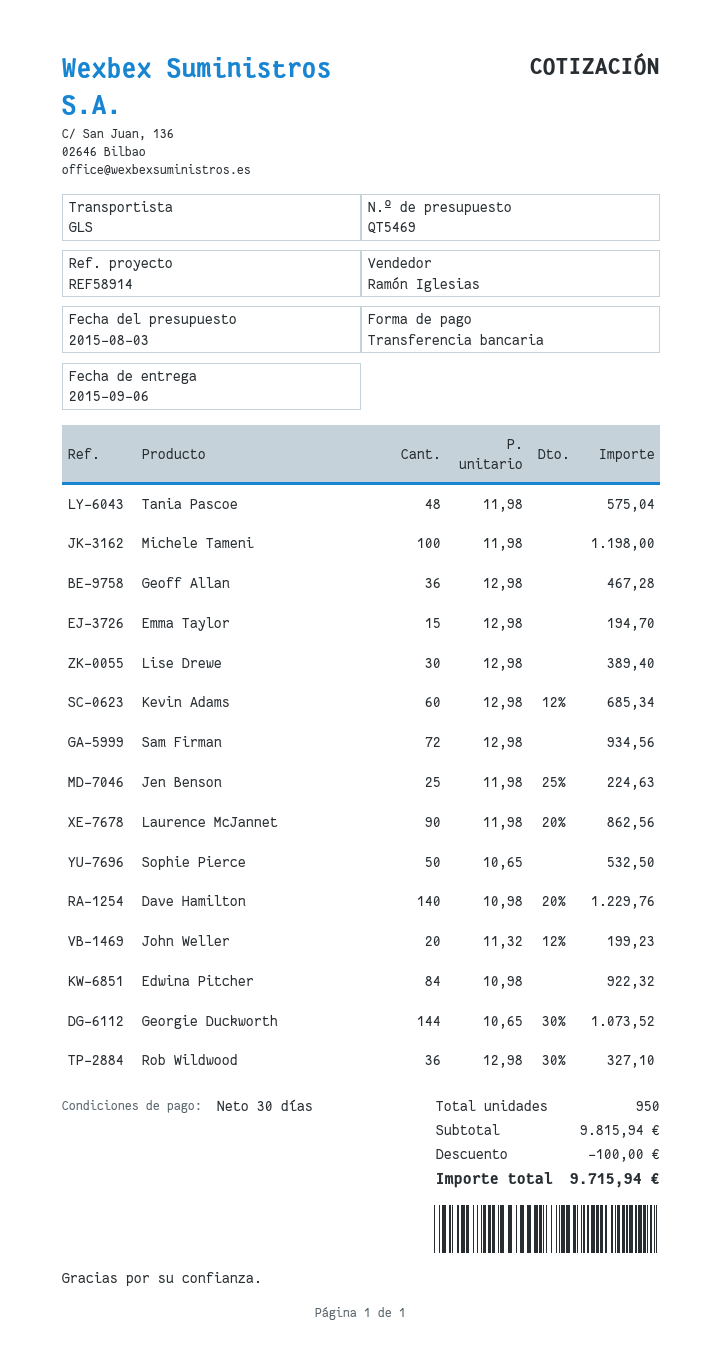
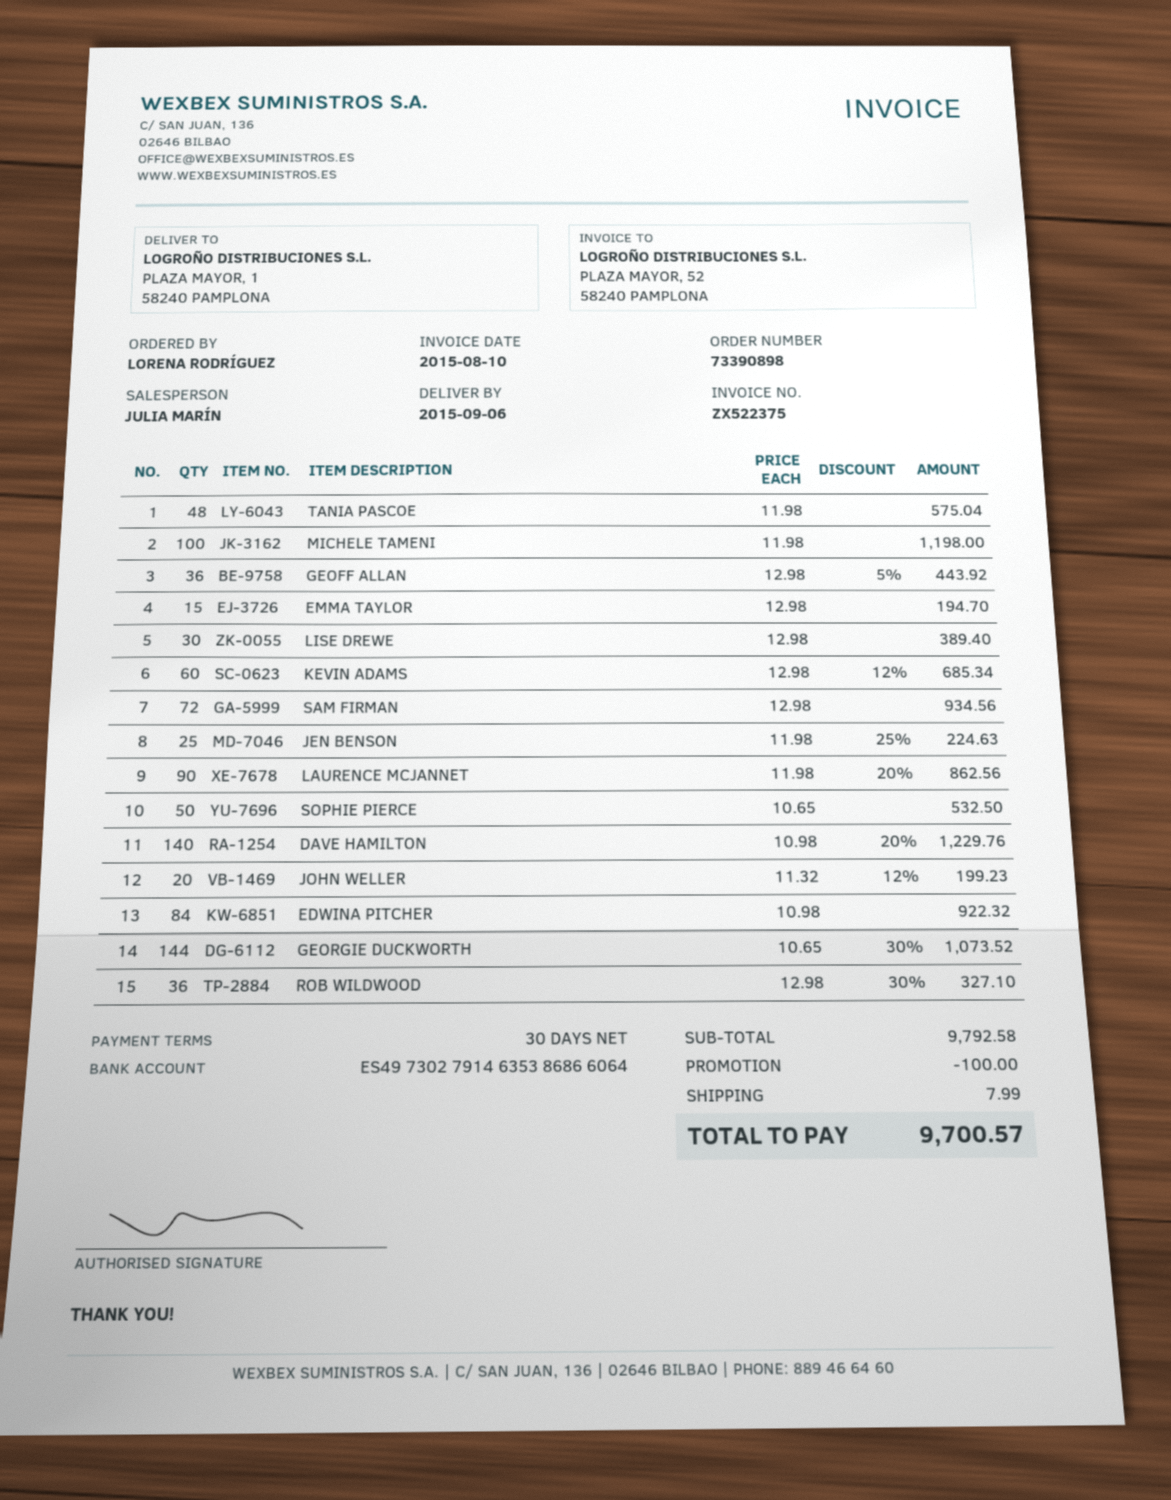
sales rep: Ramón Iglesias -> JULIA MARÍN
Geoff Allan: 36 x 12.98 = 467.28 -> 36 x 12.98 - 5% = 443.92
subtotal: 9815.94 -> 9792.58
shipping: none -> 7.99
total: 9715.94 -> 9700.57

